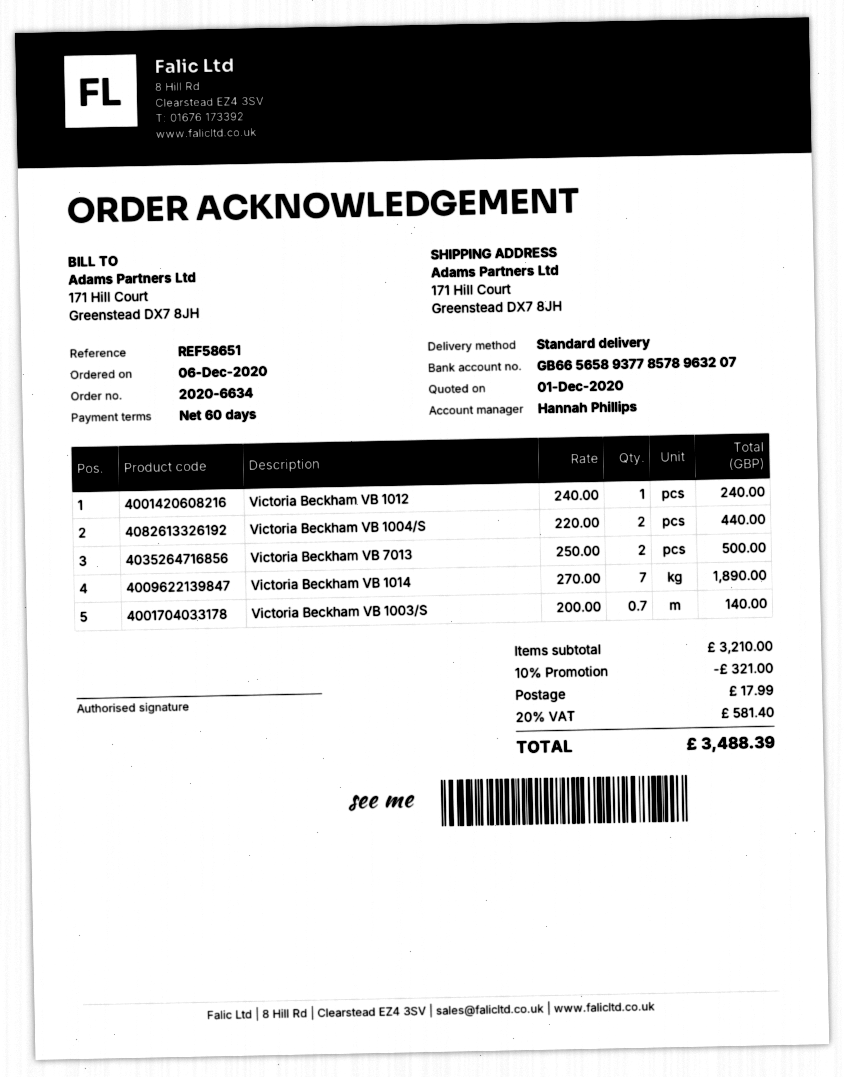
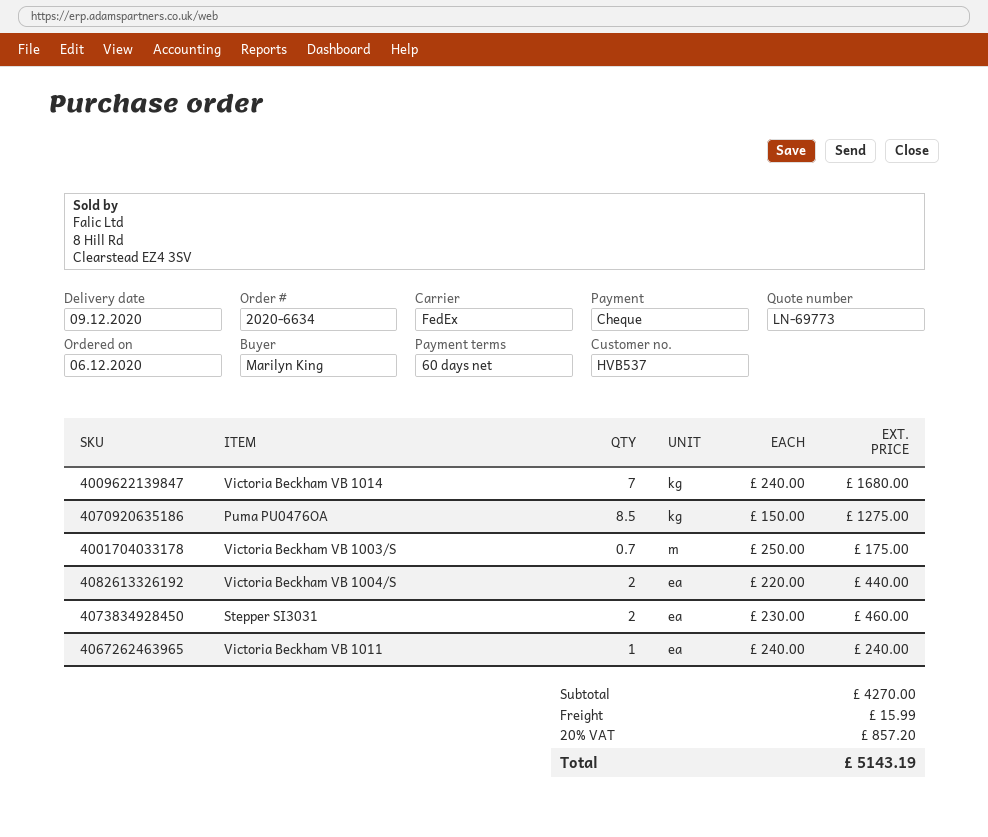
shipping method: standard -> FedEx
Victoria Beckham VB 1012: 1 x 240.00 = 240.00 -> none
Victoria Beckham VB 7013: 2 x 250.00 = 500.00 -> none
Victoria Beckham VB 1014: 7 x 270.00 = 1890.00 -> 7 x 240.00 = 1680.00
Victoria Beckham VB 1003/S: 0.7 x 200.00 = 140.00 -> 0.7 x 250.00 = 175.00
Puma PU0476OA: none -> 8.5 x 150.00 = 1275.00
Stepper SI3031: none -> 2 x 230.00 = 460.00
Victoria Beckham VB 1011: none -> 1 x 240.00 = 240.00
subtotal: 3210.00 -> 4270.00
discount: 10% = 321.00 -> none
shipping: 17.99 -> 15.99
tax: 20% = 581.40 -> 20% = 857.20
total: 3488.39 -> 5143.19

